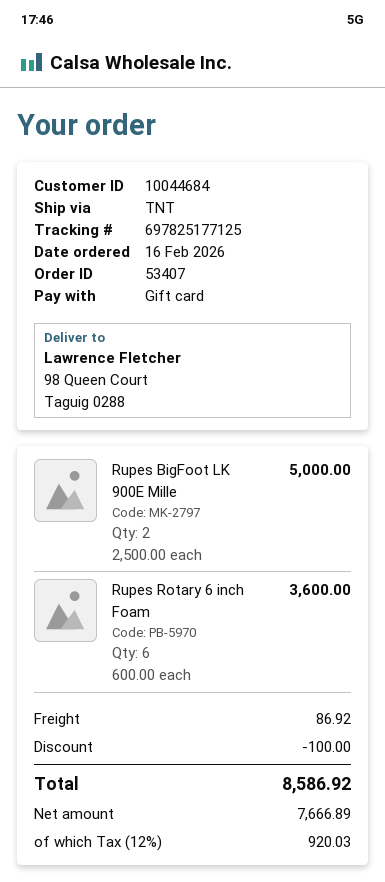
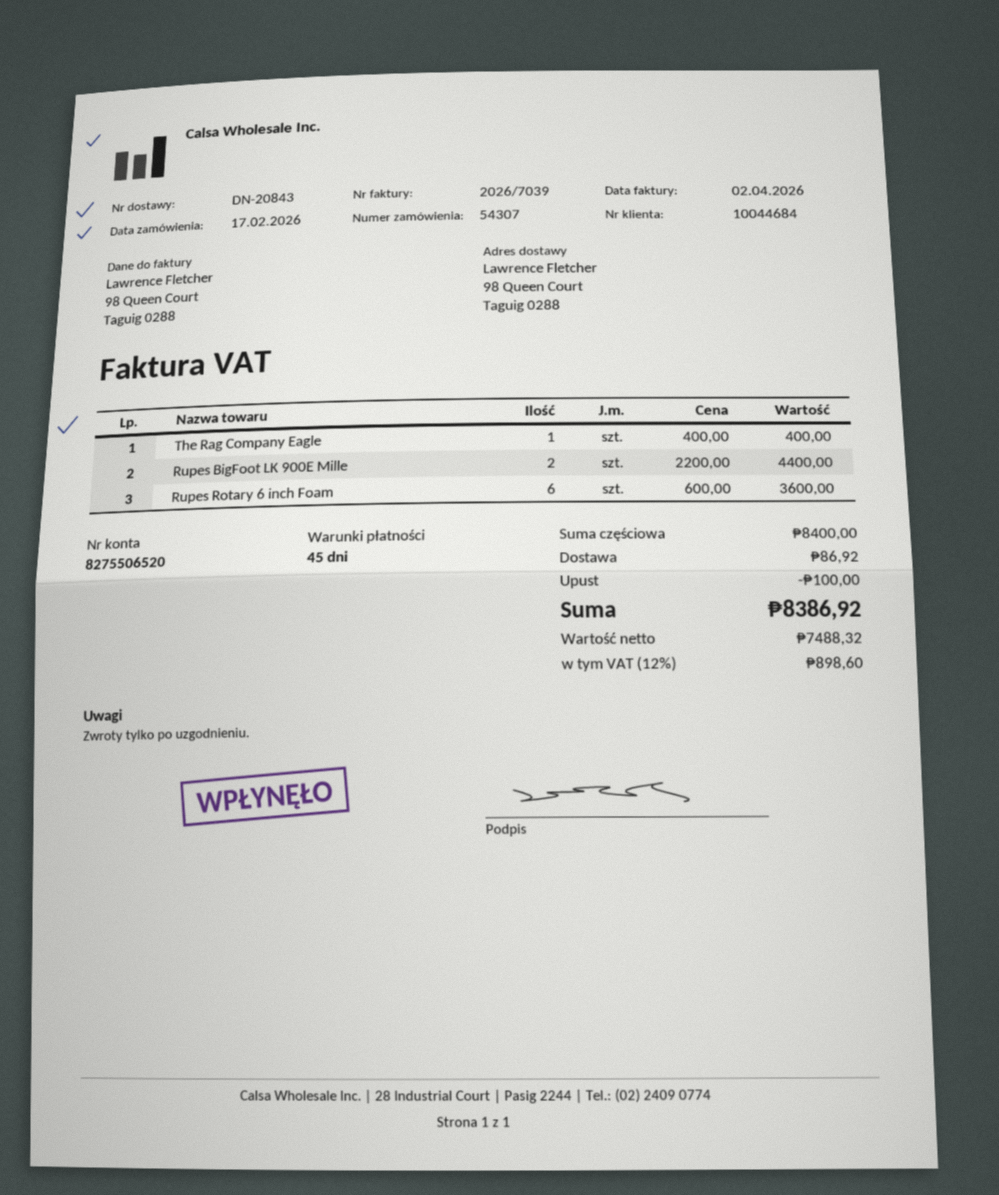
order number: 53407 -> 54307
order date: 2026-02-16 -> 2026-02-17
Rupes BigFoot LK 900E Mille: 2 x 2500.00 = 5000.00 -> 2 x 2200.00 = 4400.00
The Rag Company Eagle: none -> 1 x 400.00 = 400.00
net: 7666.89 -> 7488.32
tax: 12% = 920.03 -> 12% = 898.60
total: 8586.92 -> 8386.92

